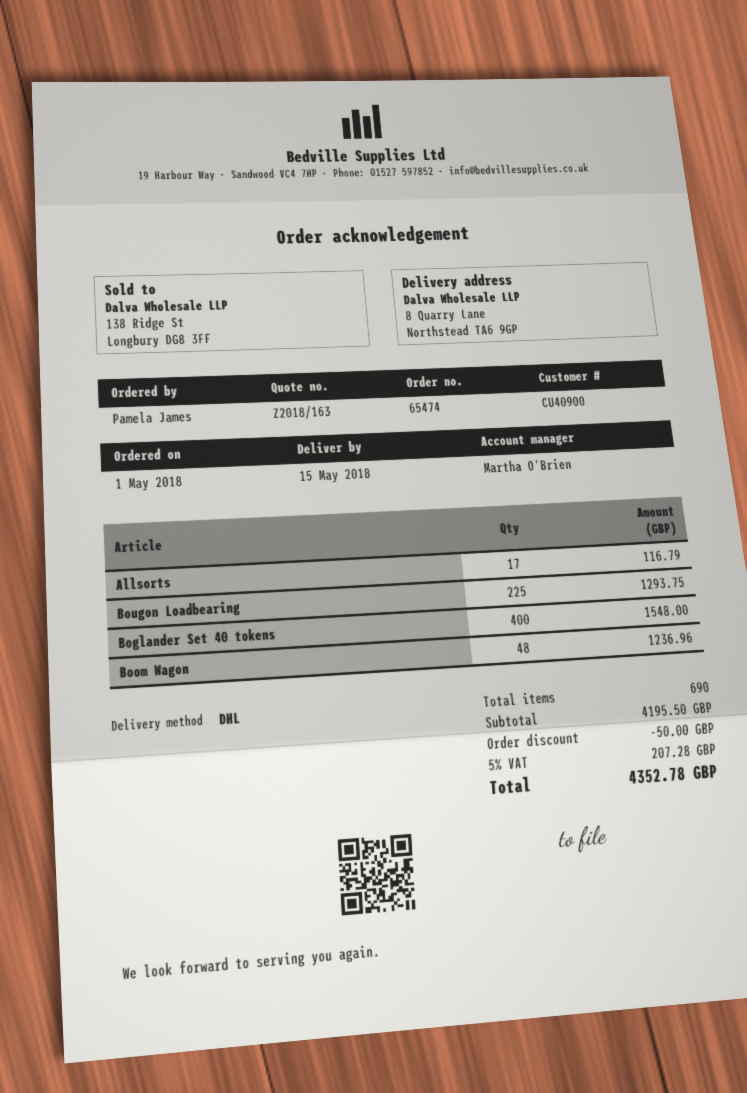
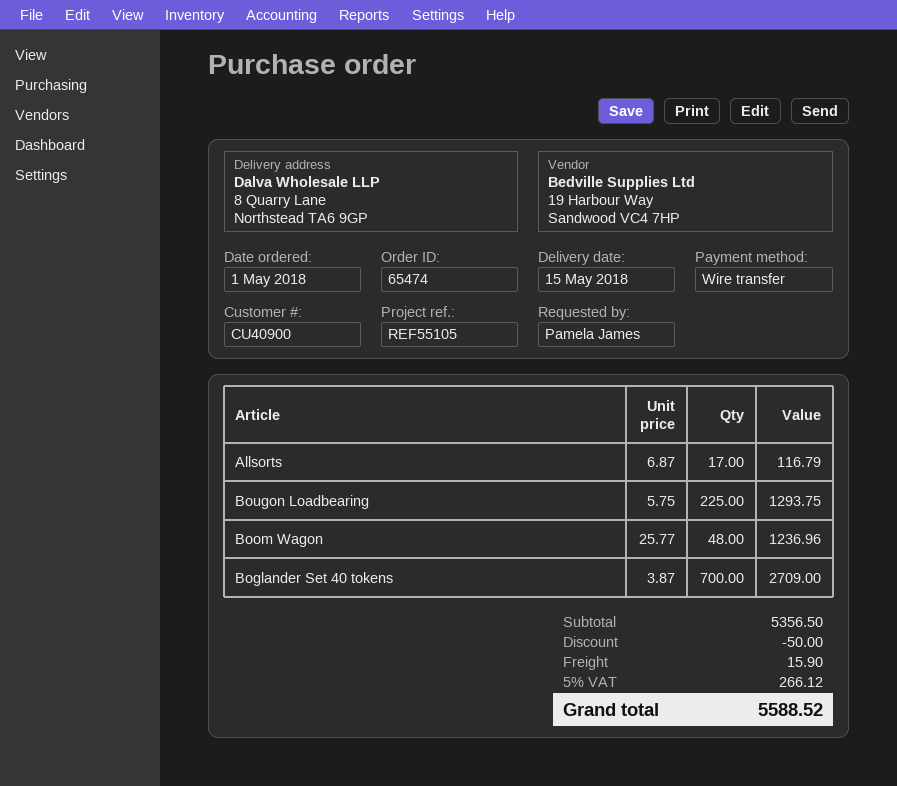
Boglander Set 40 tokens: 400 for 1548.00 -> 700 for 2709.00
subtotal: 4195.50 -> 5356.50
shipping: none -> 15.90
tax: 5% = 207.28 -> 5% = 266.12
total: 4352.78 -> 5588.52

